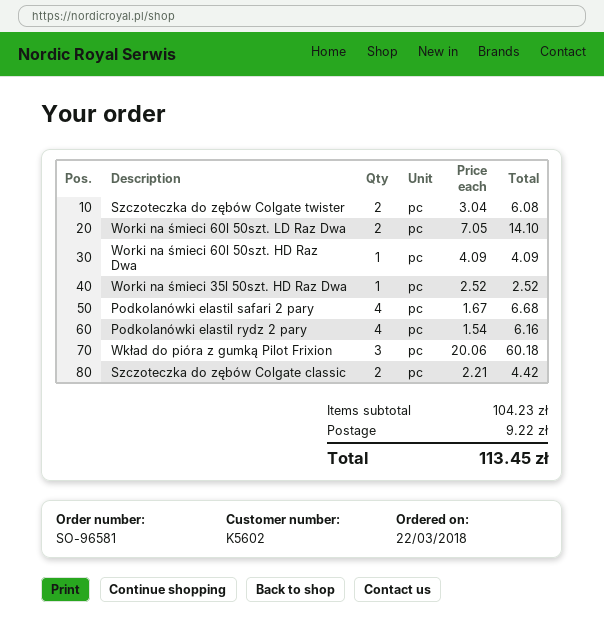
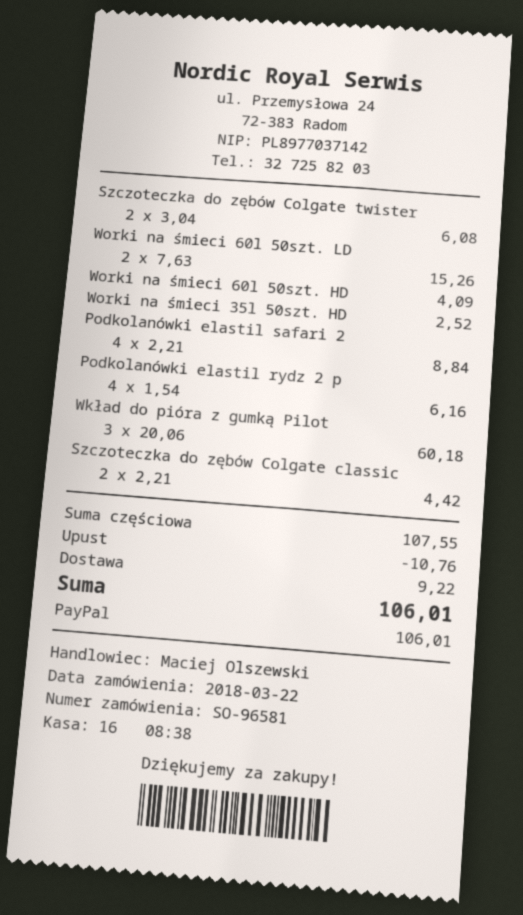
Worki na śmieci 60l 50szt. LD Raz Dwa: 2 x 7.05 = 14.10 -> 2 x 7.63 = 15.26
Podkolanówki elastil safari 2 pary: 4 x 1.67 = 6.68 -> 4 x 2.21 = 8.84
subtotal: 104.23 -> 107.55
discount: none -> 10.76
total: 113.45 -> 106.01

